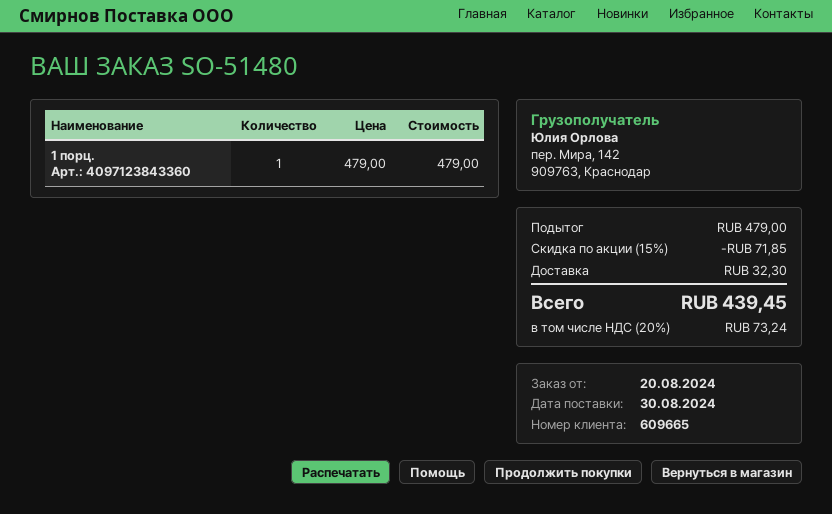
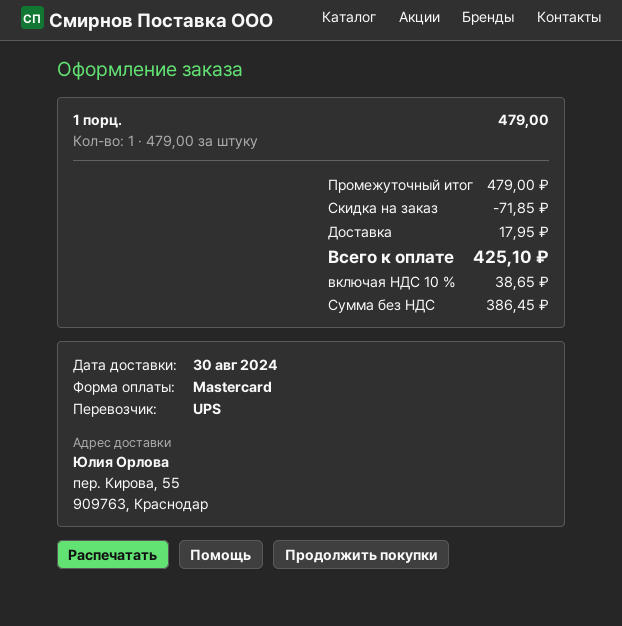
ship to: пер. Мира, 142, 909763, Краснодар -> пер. Кирова, 55, 909763, Краснодар
shipping: 32.30 -> 17.95
tax: 20% = 73.24 -> 10% = 38.65
total: 439.45 -> 425.10

